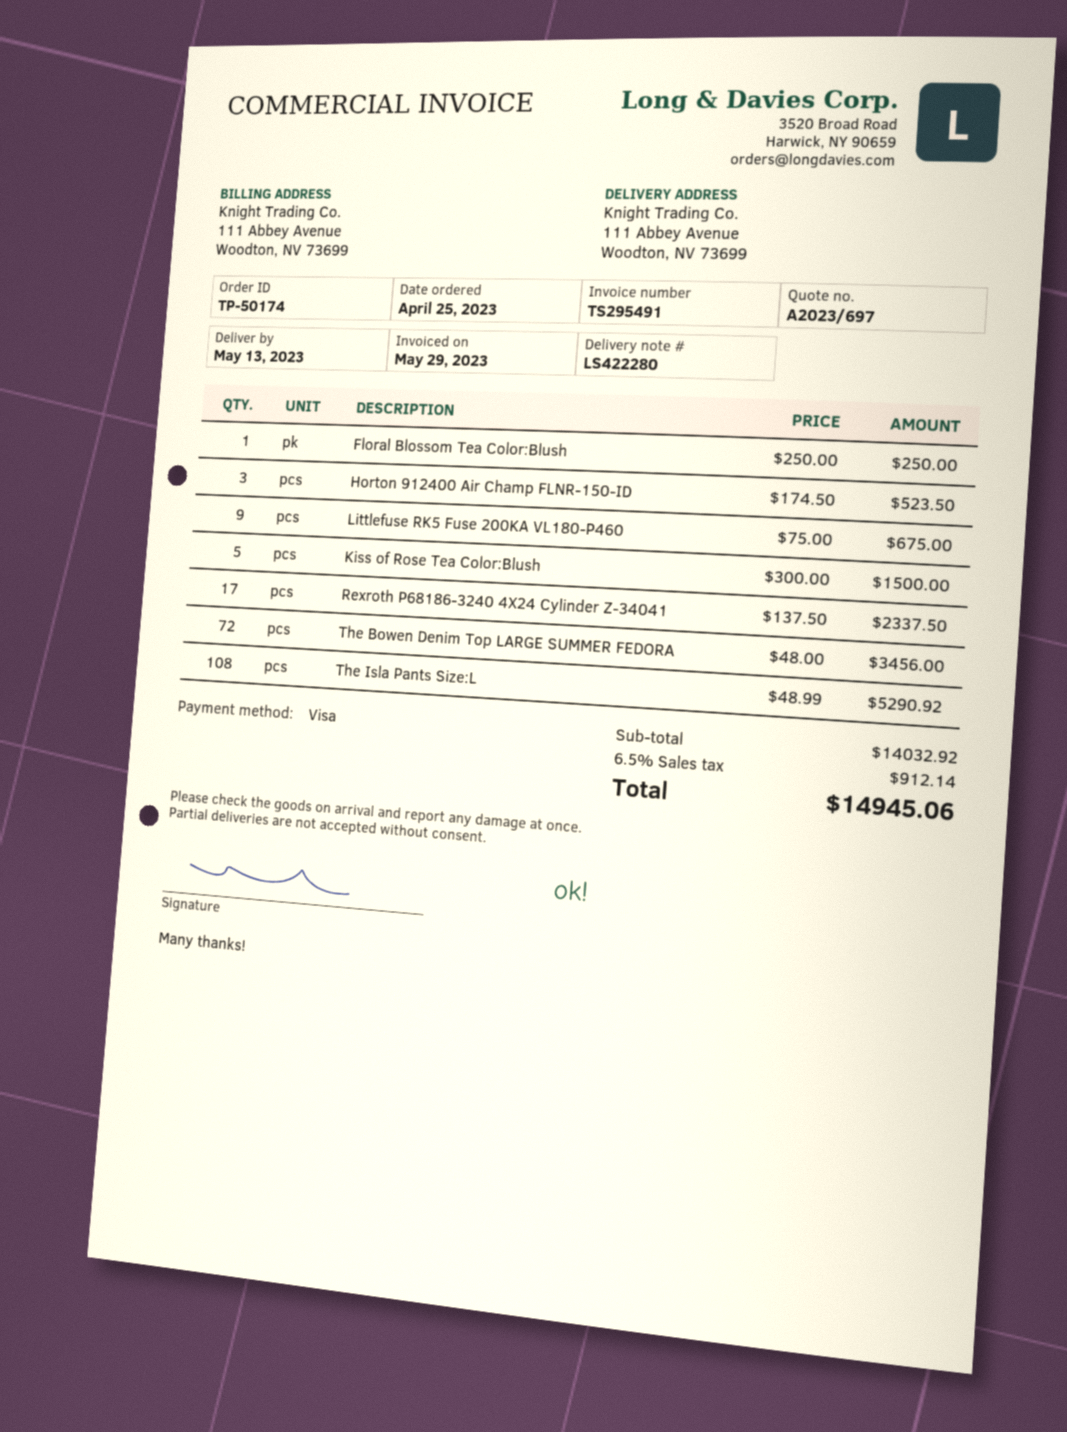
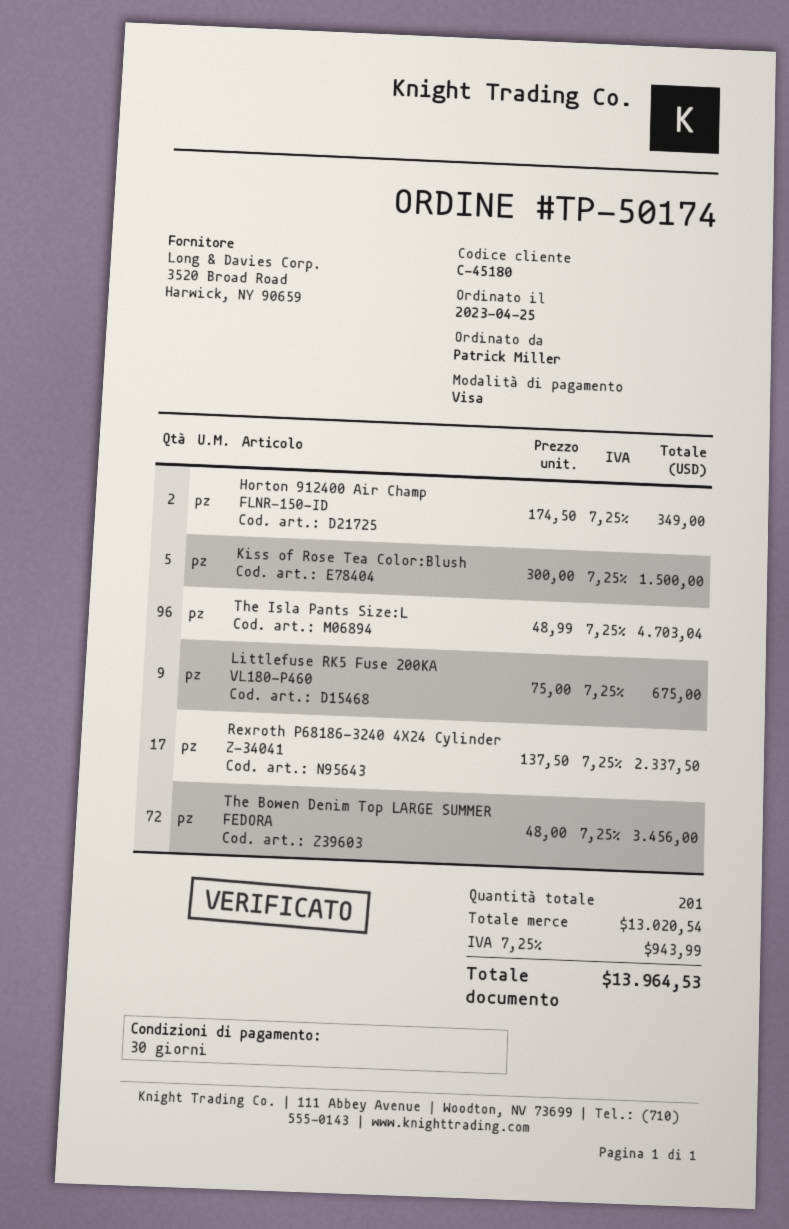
Floral Blossom Tea Color:Blush: 1 x 250.00 = 250.00 -> none
Horton 912400 Air Champ FLNR-150-ID: 3 x 174.50 = 523.50 -> 2 x 174.50 = 349.00
The Isla Pants Size:L: 108 x 48.99 = 5290.92 -> 96 x 48.99 = 4703.04
subtotal: 14032.92 -> 13020.54
tax: 6.5% = 912.14 -> 7.25% = 943.99
total: 14945.06 -> 13964.53

